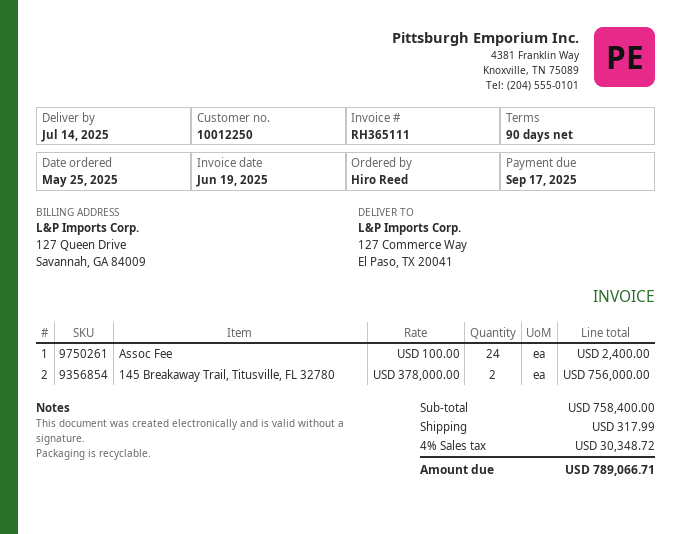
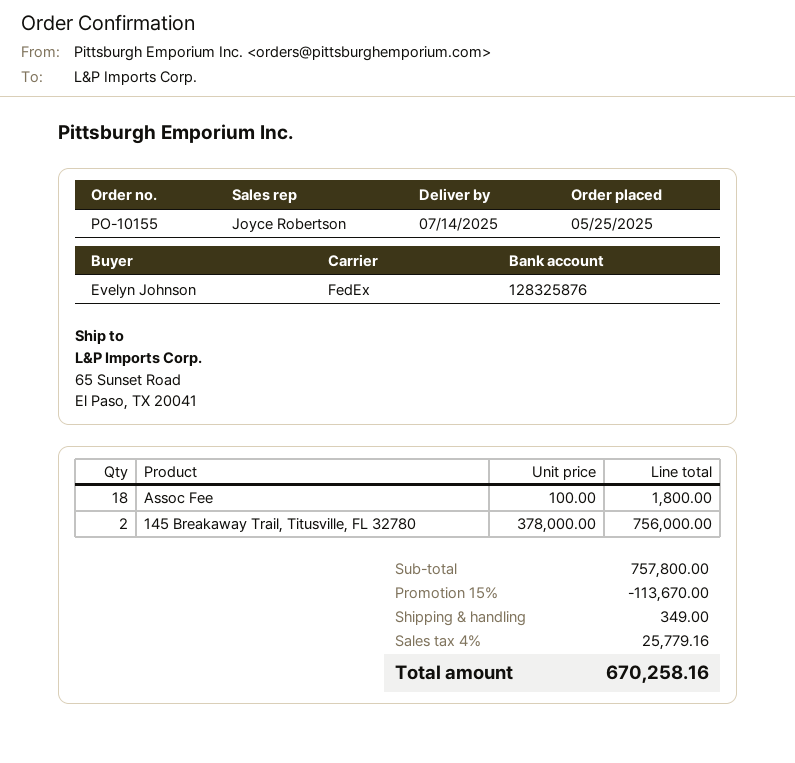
ordered by: Hiro Reed -> Evelyn Johnson
ship to: 127 Commerce Way, El Paso, TX 20041 -> 65 Sunset Road, El Paso, TX 20041
Assoc Fee: 24 x 100.00 = 2400.00 -> 18 x 100.00 = 1800.00
subtotal: 758400.00 -> 757800.00
discount: none -> 15% = 113670.00
shipping: 317.99 -> 349.00
tax: 4% = 30348.72 -> 4% = 25779.16
total: 789066.71 -> 670258.16

